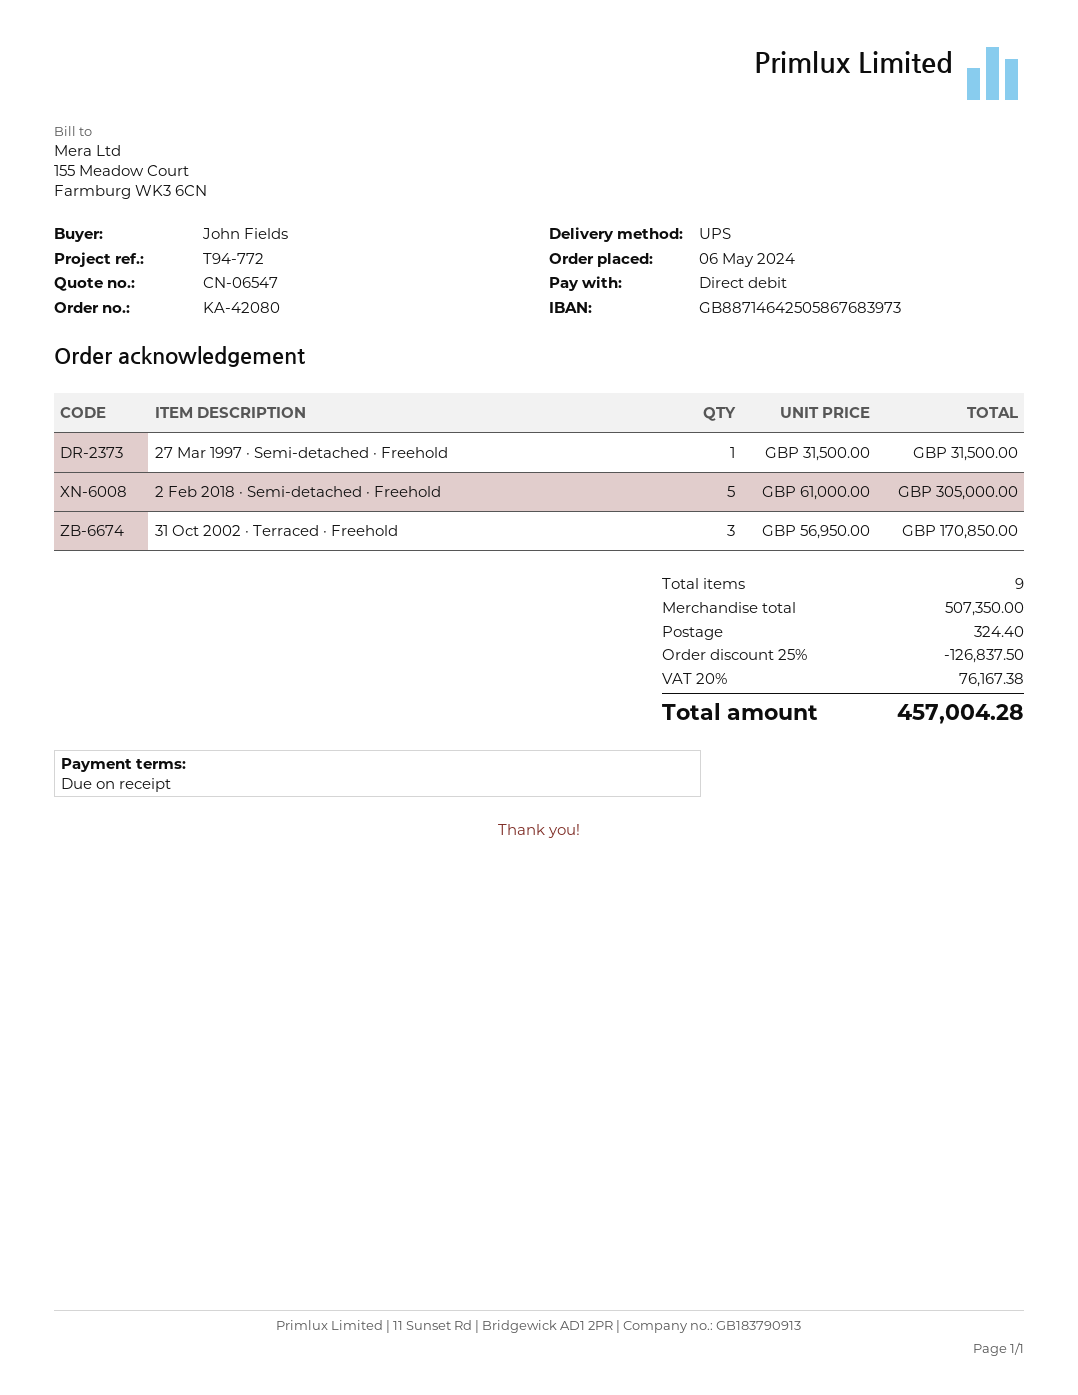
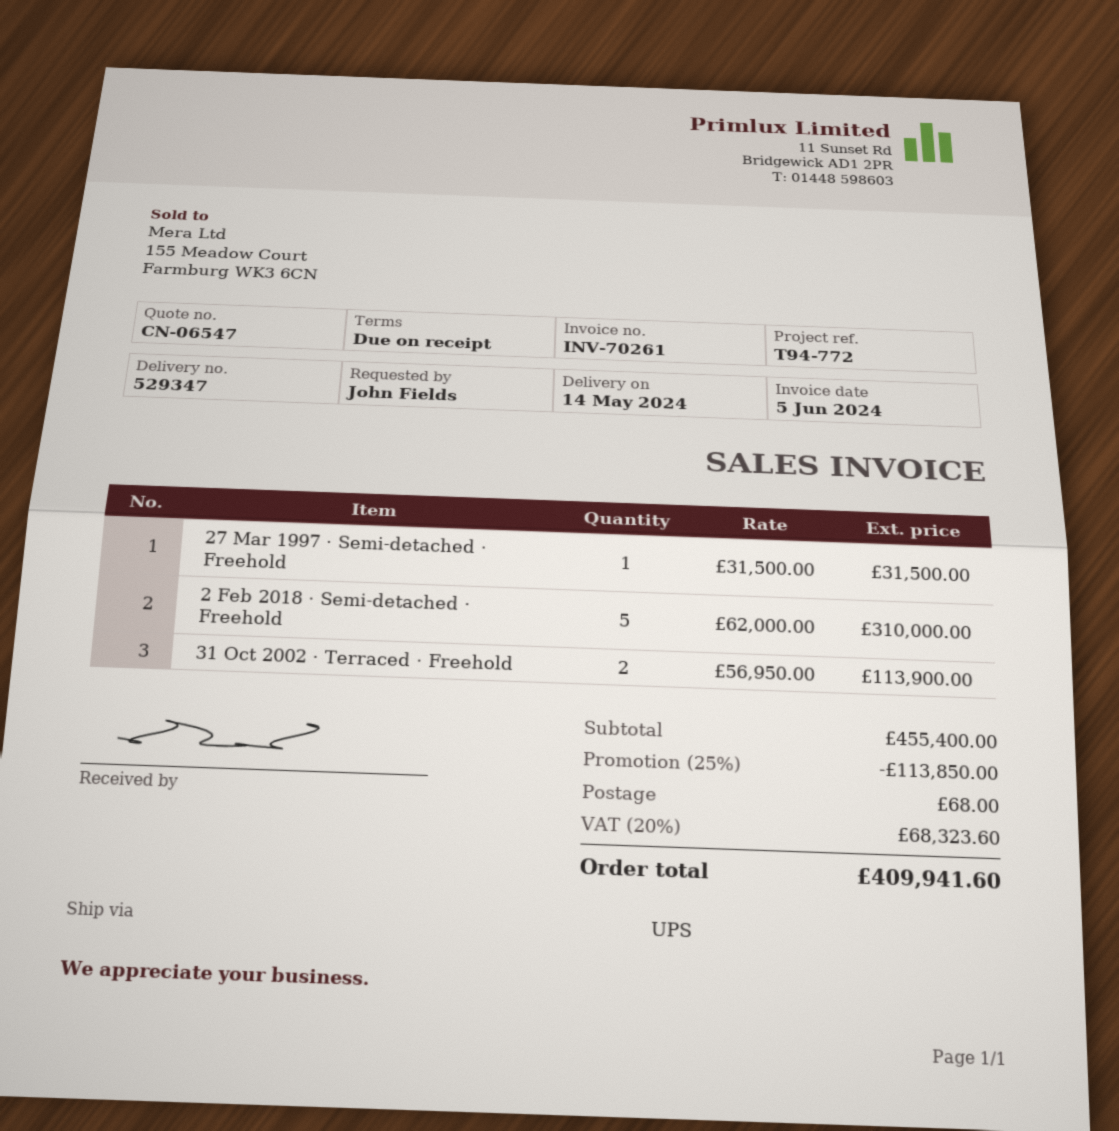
2 Feb 2018 · Semi-detached · Freehold: 5 x 61000.00 = 305000.00 -> 5 x 62000.00 = 310000.00
31 Oct 2002 · Terraced · Freehold: 3 x 56950.00 = 170850.00 -> 2 x 56950.00 = 113900.00
subtotal: 507350.00 -> 455400.00
discount: 25% = 126837.50 -> 25% = 113850.00
shipping: 324.40 -> 68.00
tax: 20% = 76167.38 -> 20% = 68323.60
total: 457004.28 -> 409941.60

